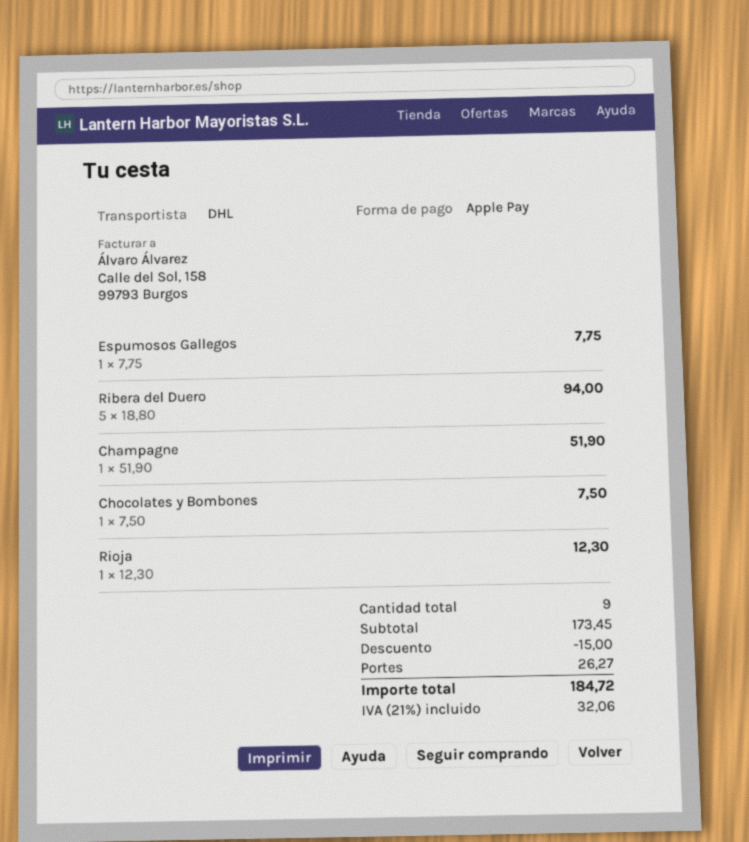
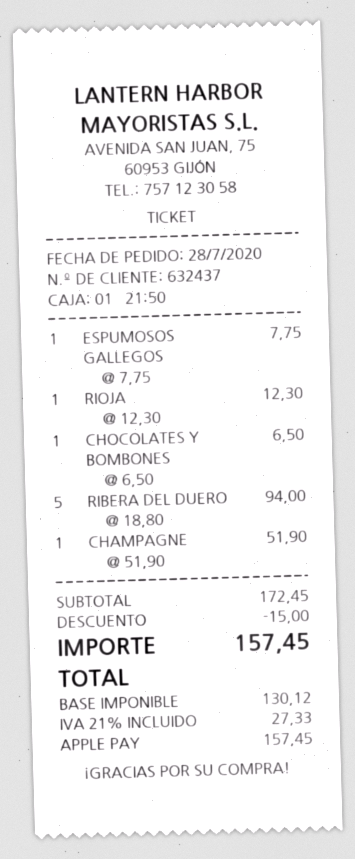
Chocolates y Bombones: 1 x 7.50 = 7.50 -> 1 x 6.50 = 6.50
subtotal: 173.45 -> 172.45
shipping: 26.27 -> none
tax: 21% = 32.06 -> 21% = 27.33
total: 184.72 -> 157.45

